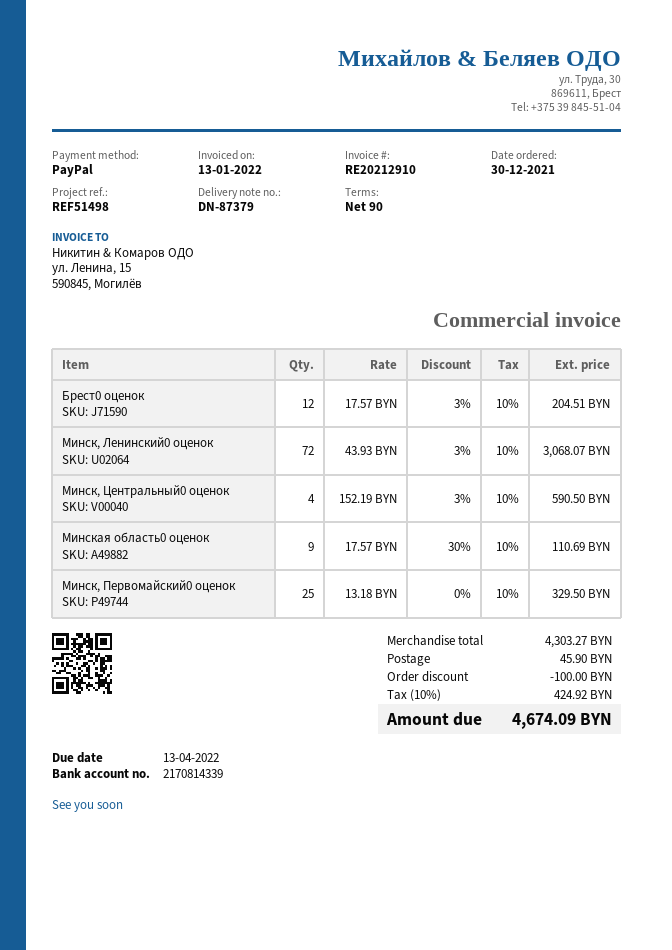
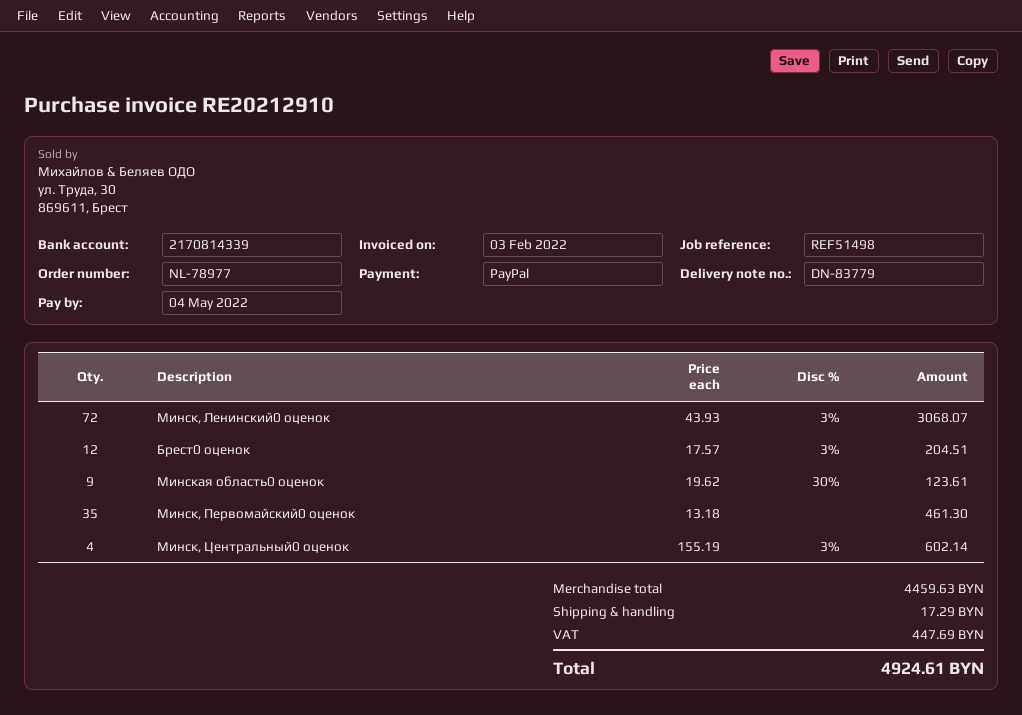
delivery note number: DN-87379 -> DN-83779
invoice date: 2022-01-13 -> 2022-02-03
due date: 2022-04-13 -> 2022-05-04
Минск, Центральный0 оценок: 4 x 152.19 - 3% = 590.50 -> 4 x 155.19 - 3% = 602.14
Минская область0 оценок: 9 x 17.57 - 30% = 110.69 -> 9 x 19.62 - 30% = 123.61
Минск, Первомайский0 оценок: 25 x 13.18 = 329.50 -> 35 x 13.18 = 461.30
subtotal: 4303.27 -> 4459.63
discount: 100.00 -> none
shipping: 45.90 -> 17.29
tax: 424.92 -> 447.69
total: 4674.09 -> 4924.61

